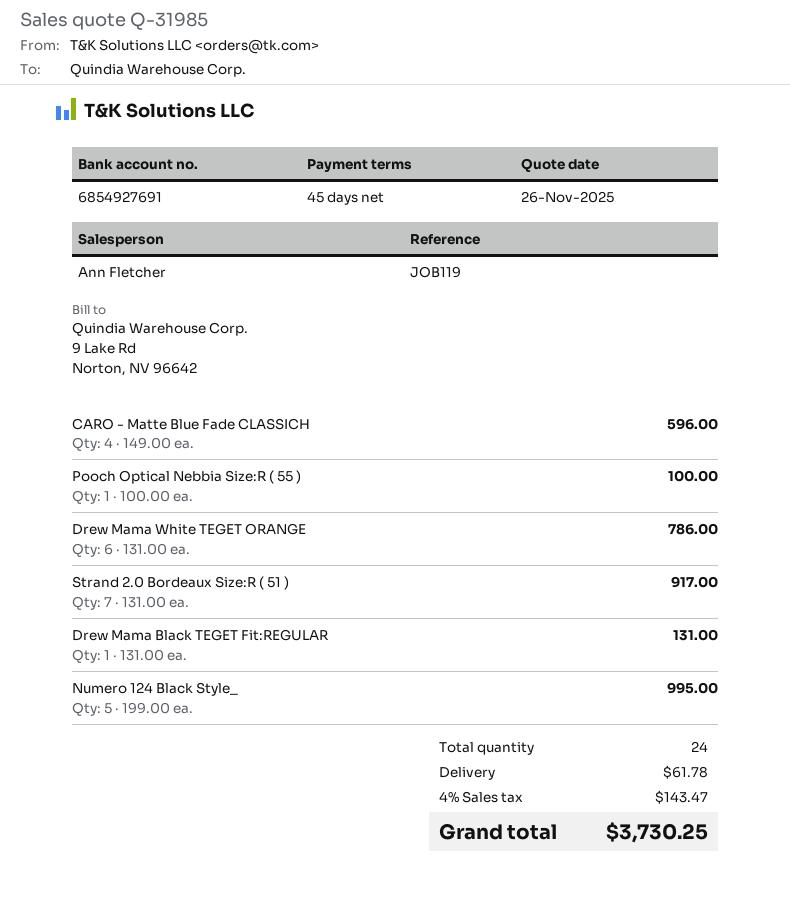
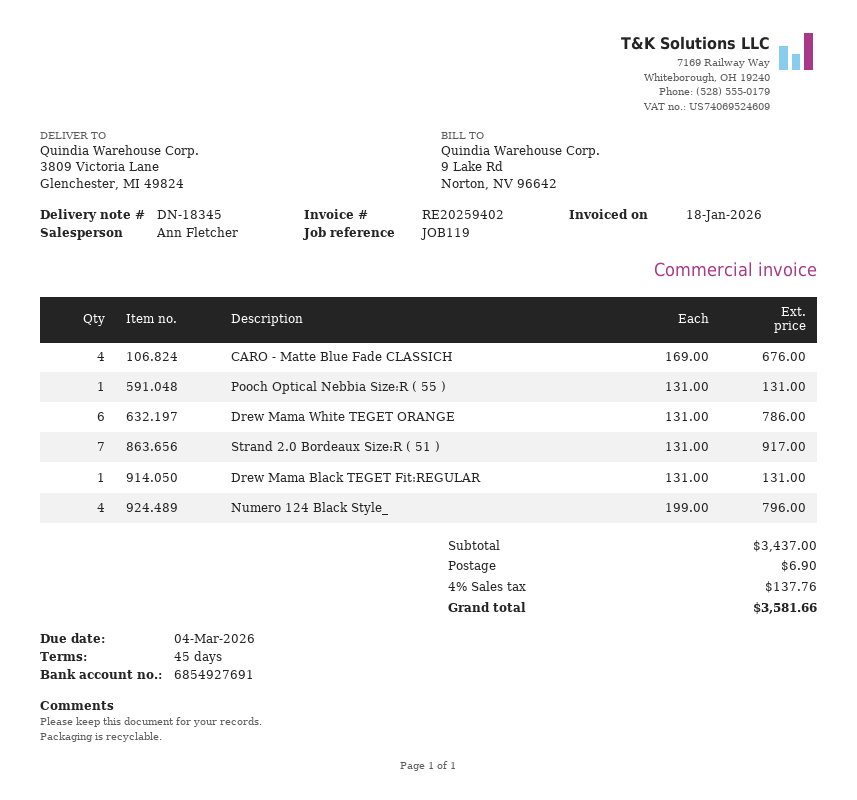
CARO - Matte Blue Fade CLASSICH: 4 x 149.00 = 596.00 -> 4 x 169.00 = 676.00
Pooch Optical Nebbia Size:R ( 55 ): 1 x 100.00 = 100.00 -> 1 x 131.00 = 131.00
Numero 124 Black Style_: 5 x 199.00 = 995.00 -> 4 x 199.00 = 796.00
shipping: 61.78 -> 6.90
tax: 4% = 143.47 -> 4% = 137.76
total: 3730.25 -> 3581.66

